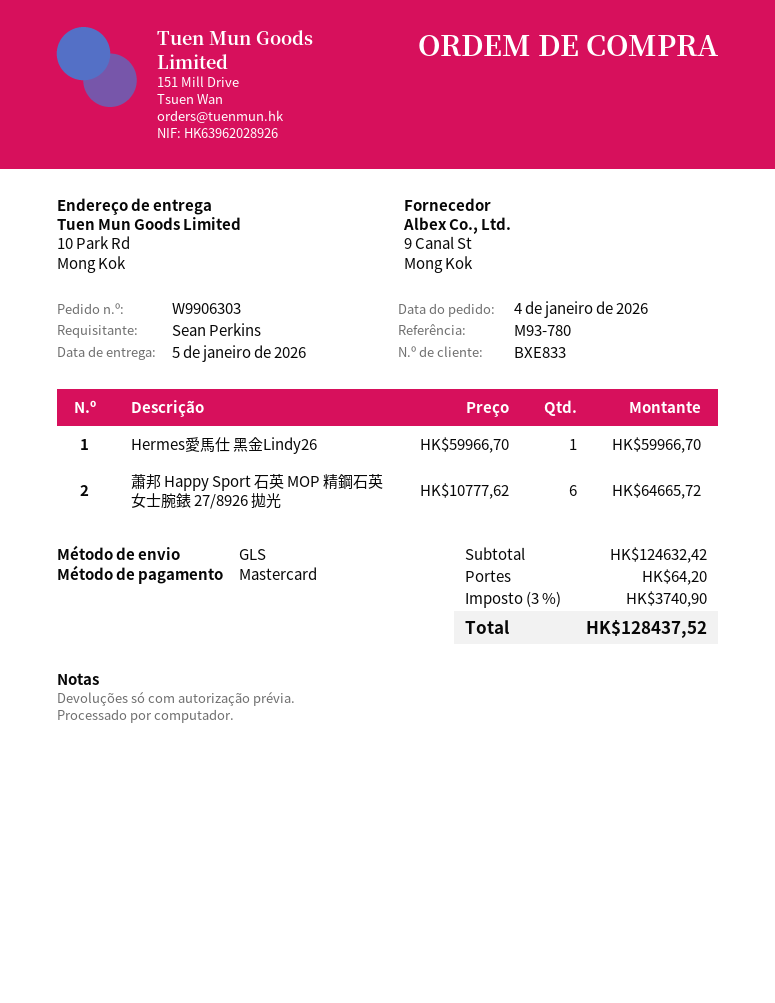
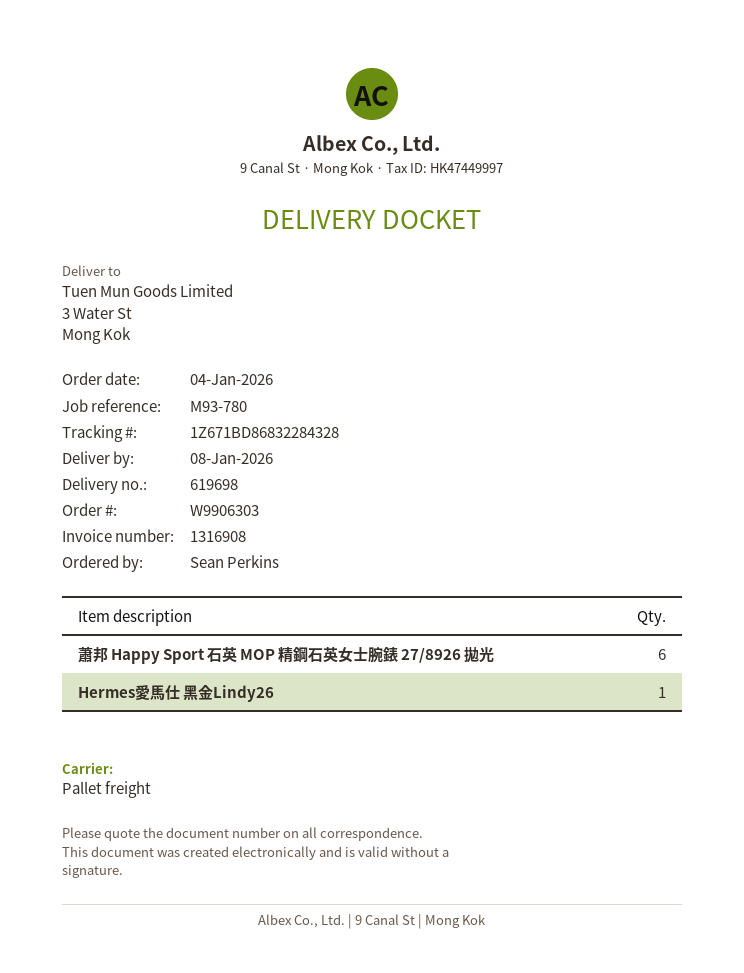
delivery date: 2026-01-05 -> 2026-01-08
shipping method: GLS -> pallet freight
ship to: 10 Park Rd, Mong Kok -> 3 Water St, Mong Kok

